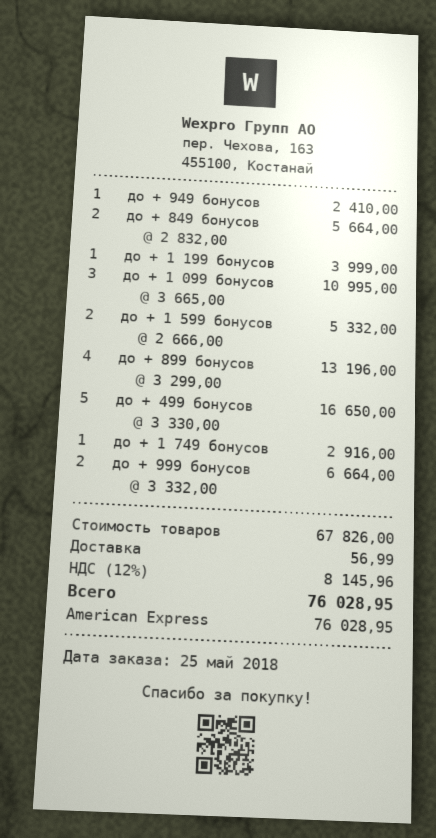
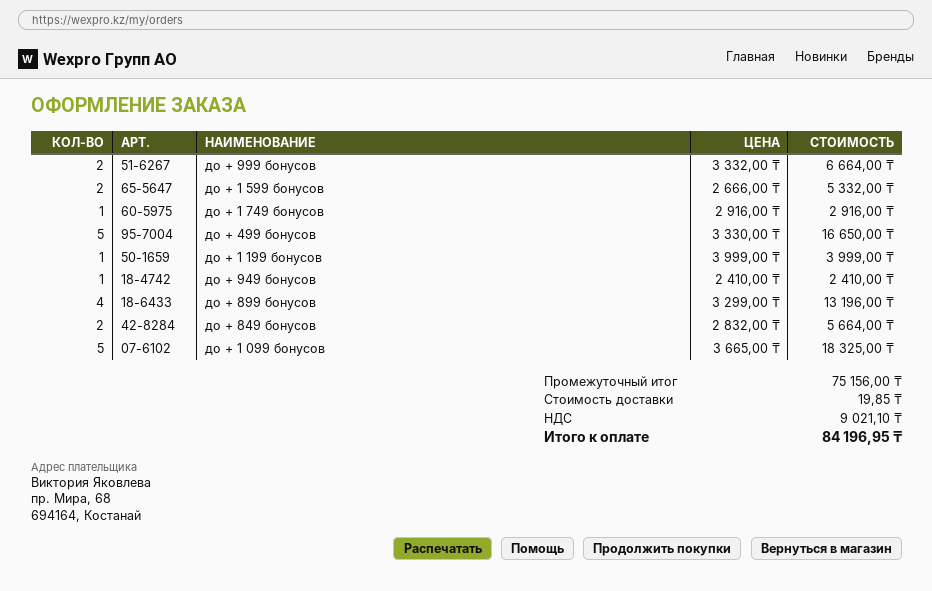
до + 1 099 бонусов: 3 x 3665.00 = 10995.00 -> 5 x 3665.00 = 18325.00
subtotal: 67826.00 -> 75156.00
shipping: 56.99 -> 19.85
tax: 8145.96 -> 9021.10
total: 76028.95 -> 84196.95

